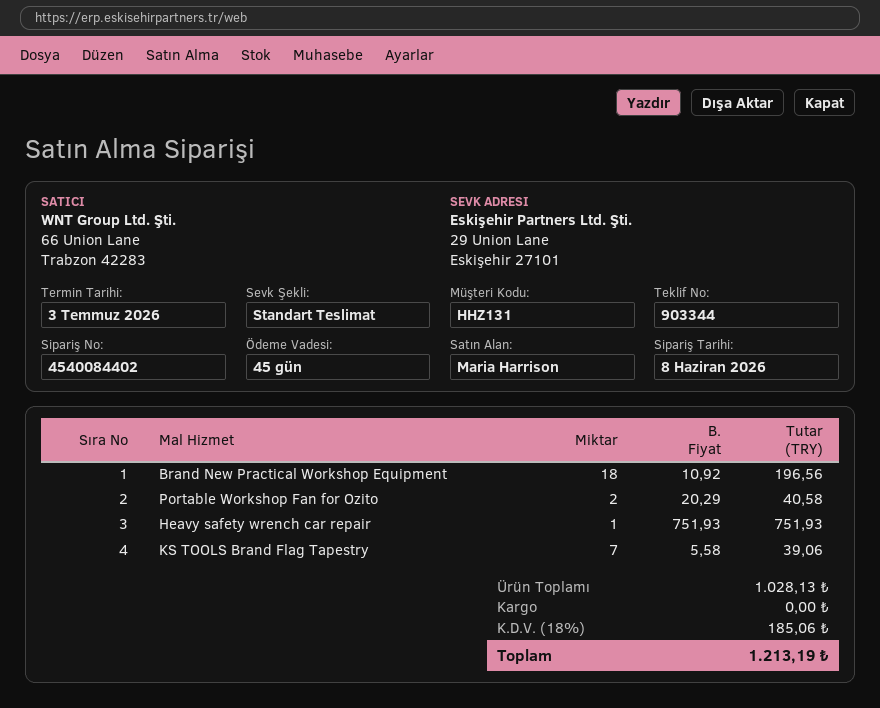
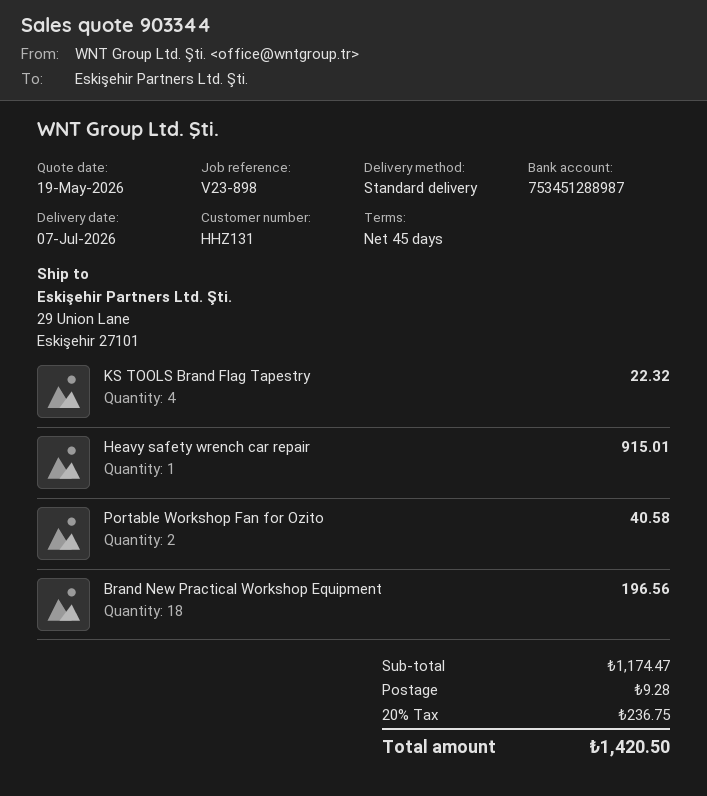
delivery date: 2026-07-03 -> 2026-07-07
Heavy safety wrench car repair: 1 for 751.93 -> 1 for 915.01
KS TOOLS Brand Flag Tapestry: 7 for 39.06 -> 4 for 22.32
subtotal: 1028.13 -> 1174.47
shipping: 0.00 -> 9.28
tax: 18% = 185.06 -> 20% = 236.75
total: 1213.19 -> 1420.50

